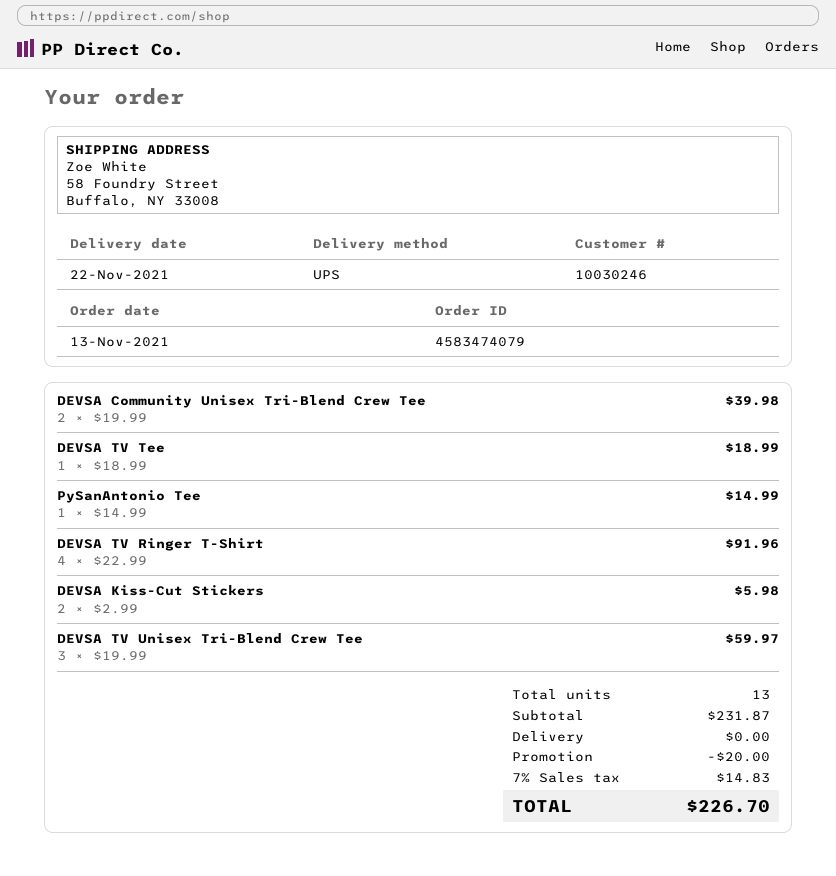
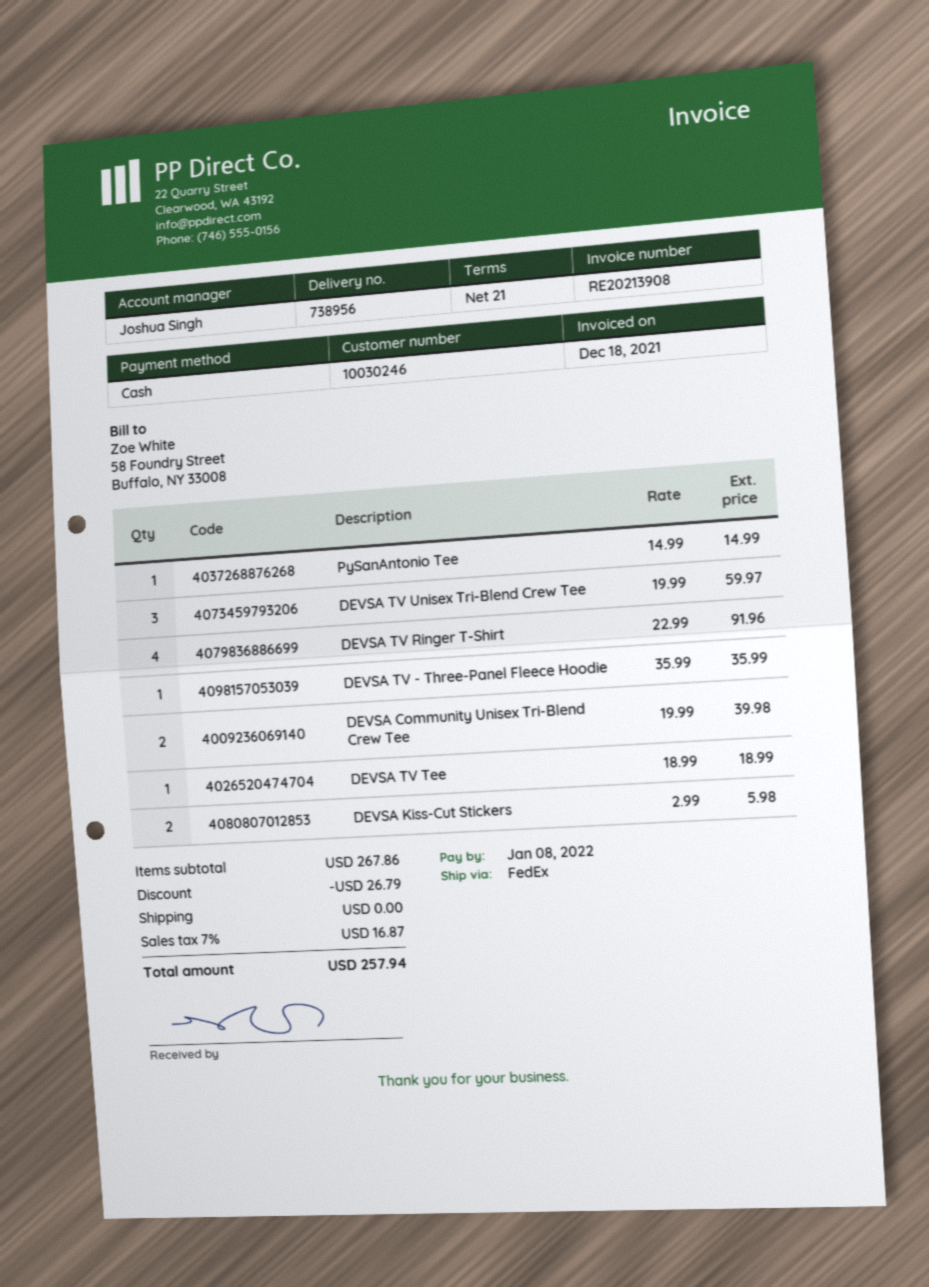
shipping method: UPS -> FedEx
DEVSA TV - Three-Panel Fleece Hoodie: none -> 1 x 35.99 = 35.99
subtotal: 231.87 -> 267.86
discount: 20.00 -> 26.79
tax: 7% = 14.83 -> 7% = 16.87
total: 226.70 -> 257.94

